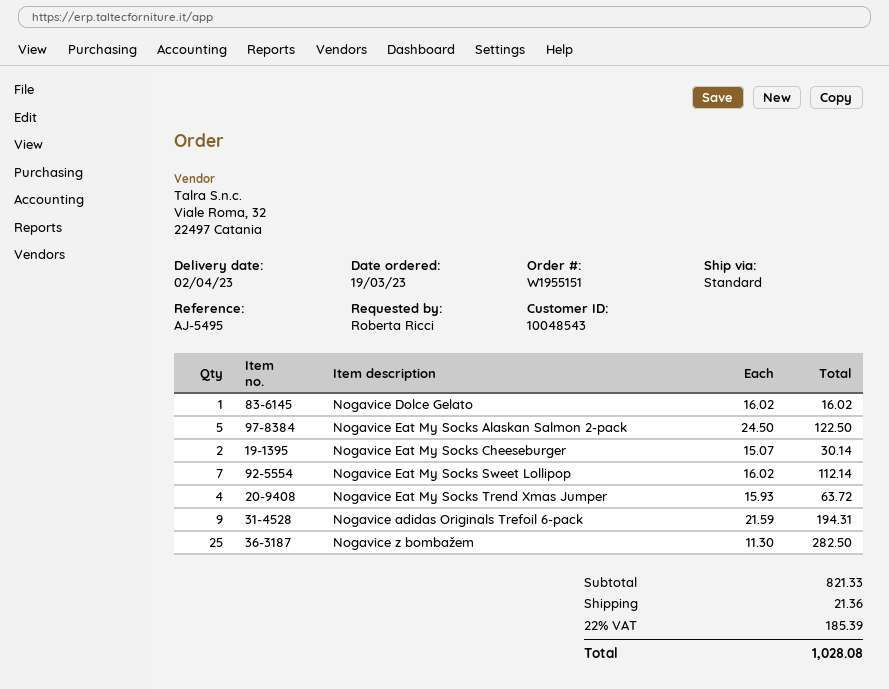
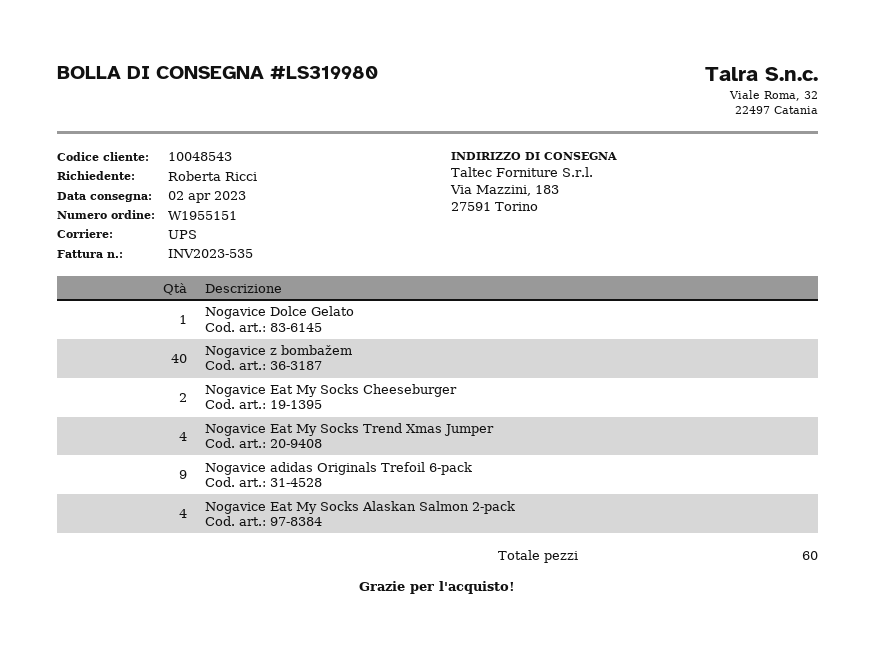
shipping method: standard -> UPS
Nogavice Eat My Socks Alaskan Salmon 2-pack: 5 -> 4
Nogavice Eat My Socks Sweet Lollipop: 7 -> none
Nogavice z bombažem: 25 -> 40

